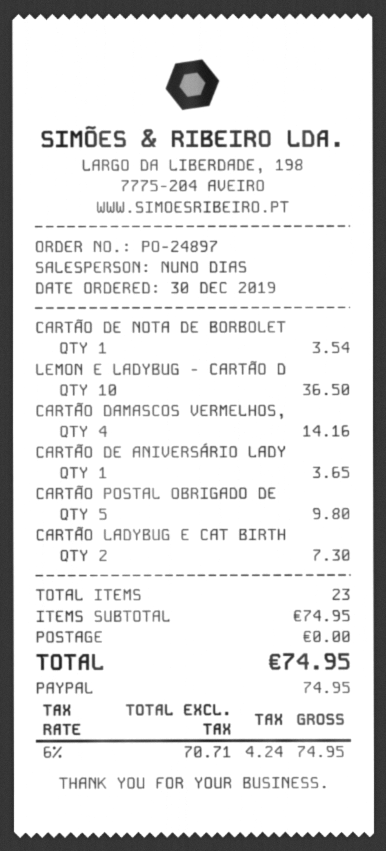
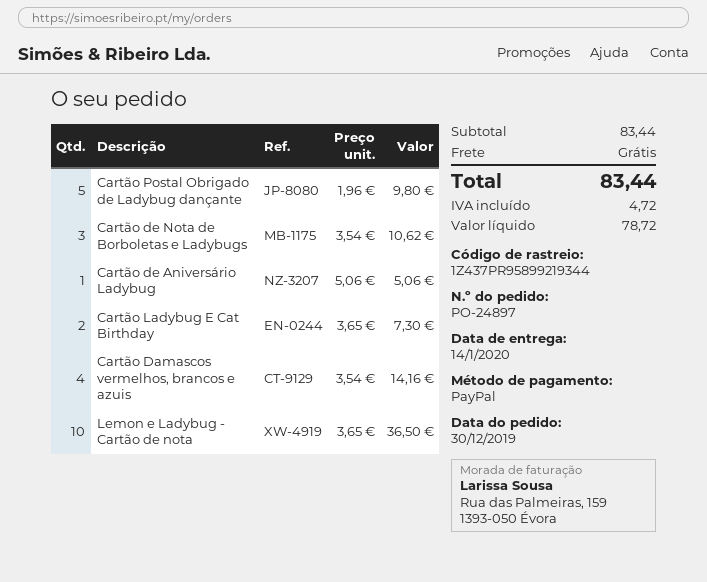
CARTÃO DE NOTA DE BORBOLET: 1 for 3.54 -> 3 for 10.62
CARTÃO DE ANIVERSÁRIO LADY: 1 for 3.65 -> 1 for 5.06
subtotal: 74.95 -> 83.44
net: 70.71 -> 78.72
tax: 4.24 -> 4.72
total: 74.95 -> 83.44

